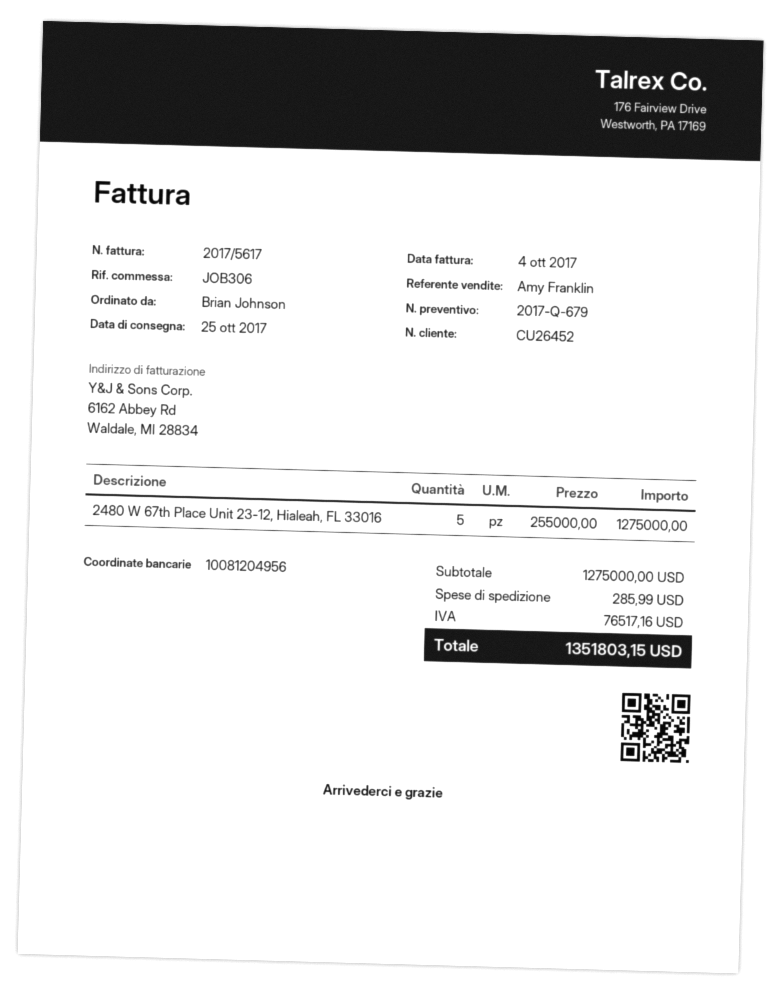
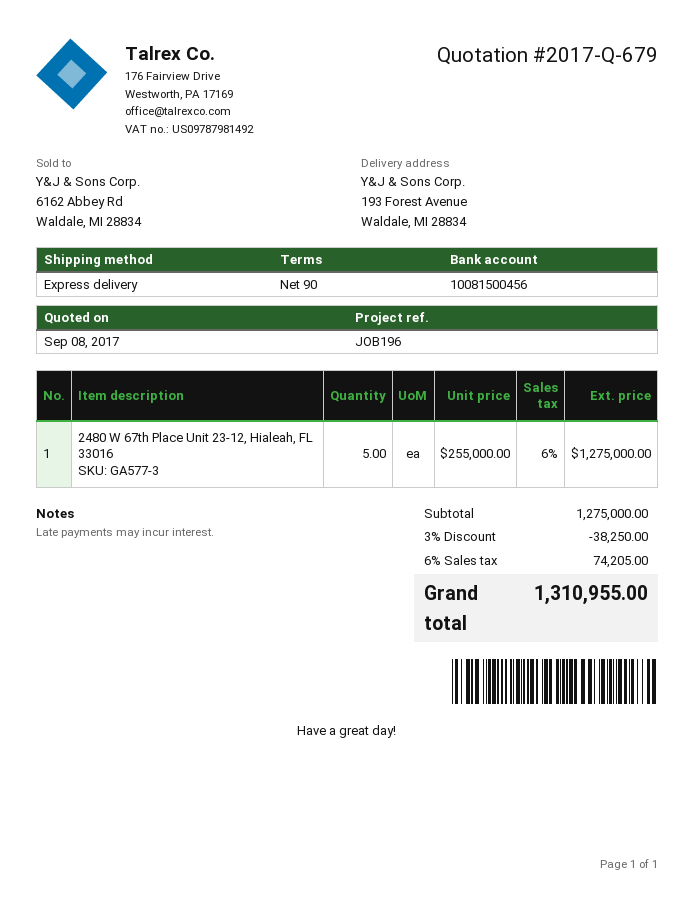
reference: JOB306 -> JOB196
bank account: 10081204956 -> 10081500456
discount: none -> 3% = 38250.00
shipping: 285.99 -> none
tax: 76517.16 -> 74205.00
total: 1351803.15 -> 1310955.00

